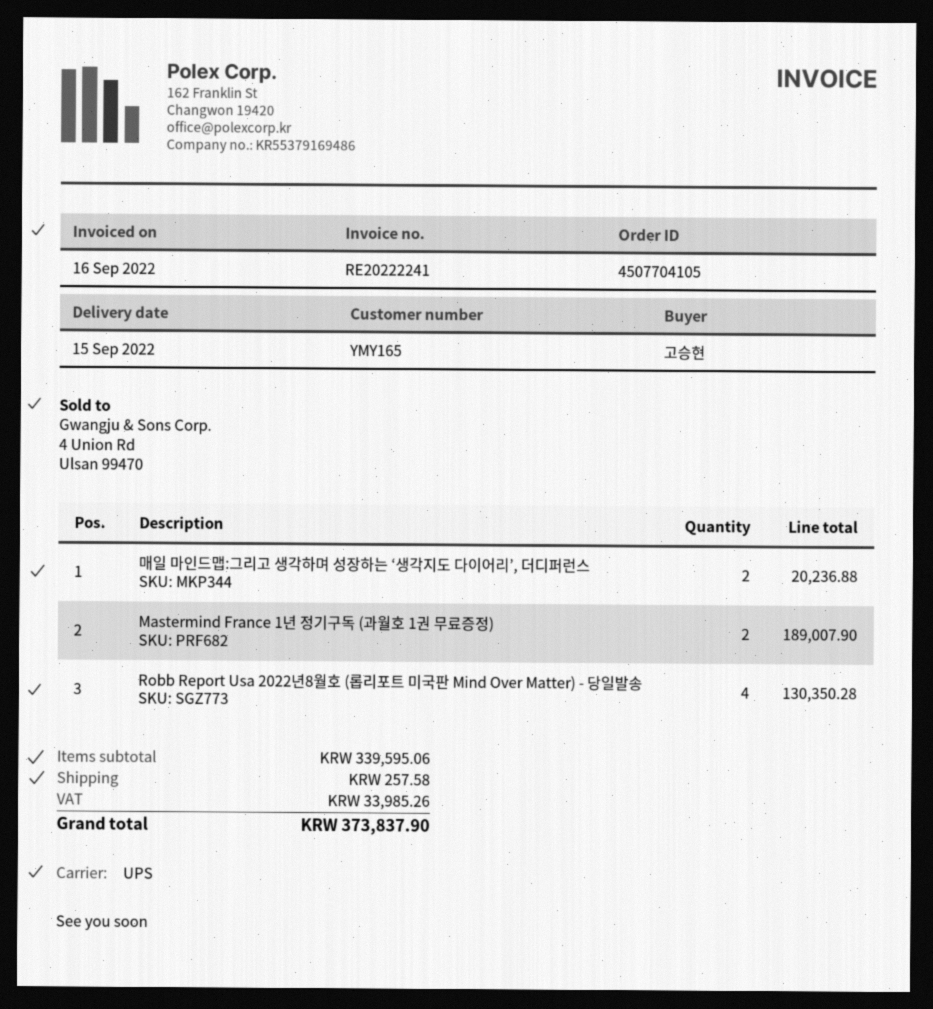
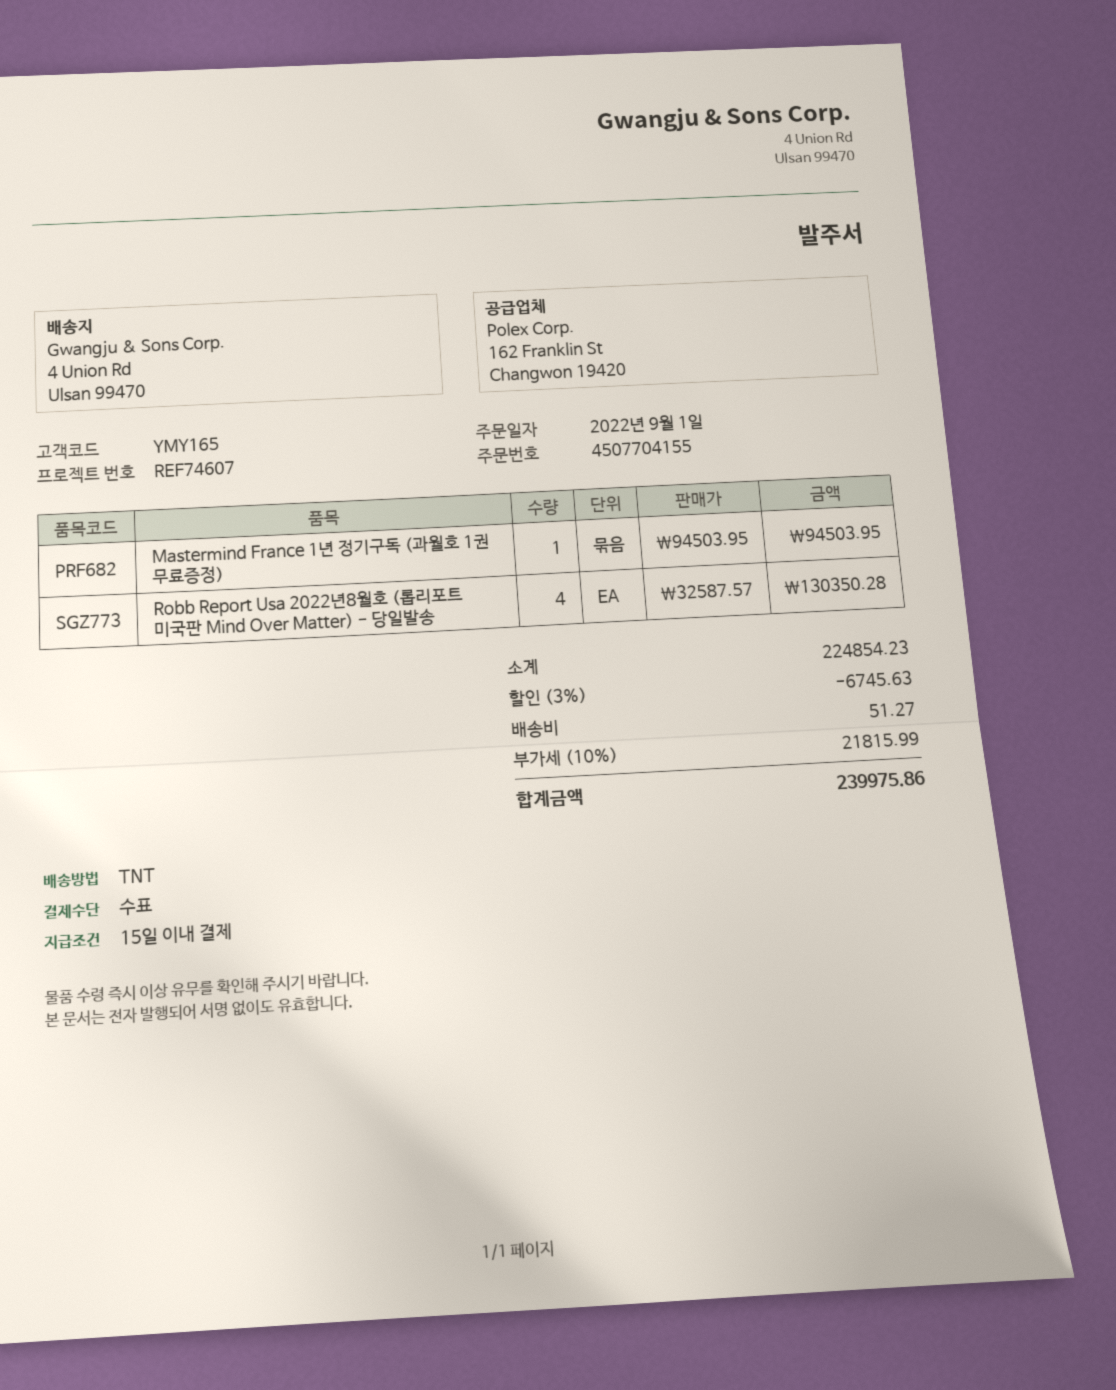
order number: 4507704105 -> 4507704155
shipping method: UPS -> TNT
매일 마인드맵:그리고 생각하며 성장하는 ‘생각지도 다이어리’, 더디퍼런스: 2 for 20236.88 -> none
Mastermind France 1년 정기구독 (과월호 1권 무료증정): 2 for 189007.90 -> 1 for 94503.95
subtotal: 339595.06 -> 224854.23
discount: none -> 3% = 6745.63
shipping: 257.58 -> 51.27
tax: 33985.26 -> 21815.99
total: 373837.90 -> 239975.86

